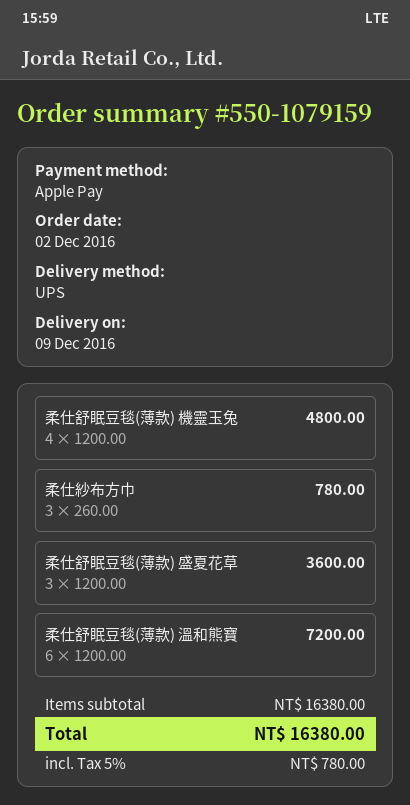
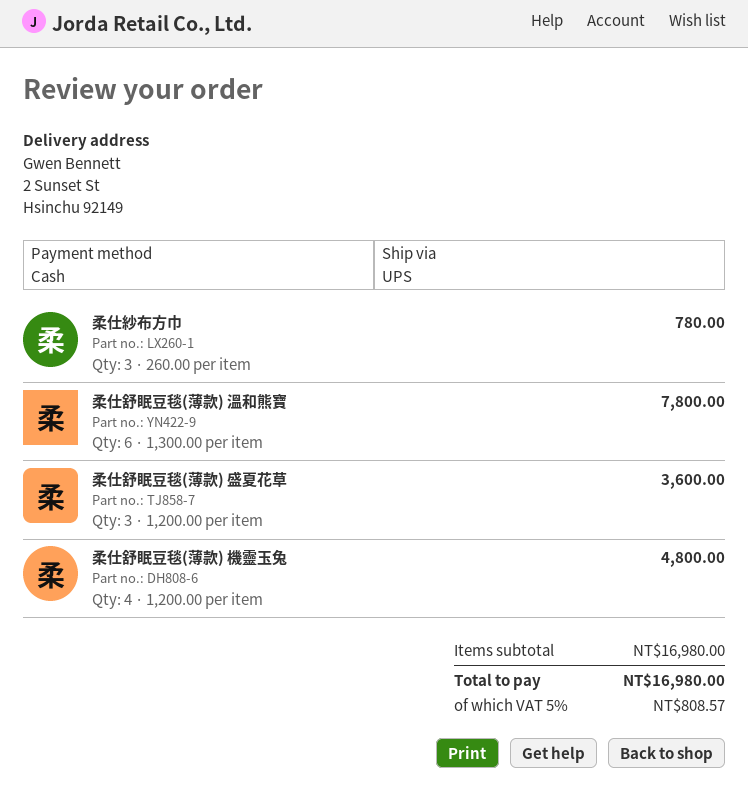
payment method: Apple Pay -> cash
柔仕舒眠豆毯(薄款) 溫和熊寶: 6 x 1200.00 = 7200.00 -> 6 x 1300.00 = 7800.00
subtotal: 16380.00 -> 16980.00
tax: 5% = 780.00 -> 5% = 808.57
total: 16380.00 -> 16980.00

